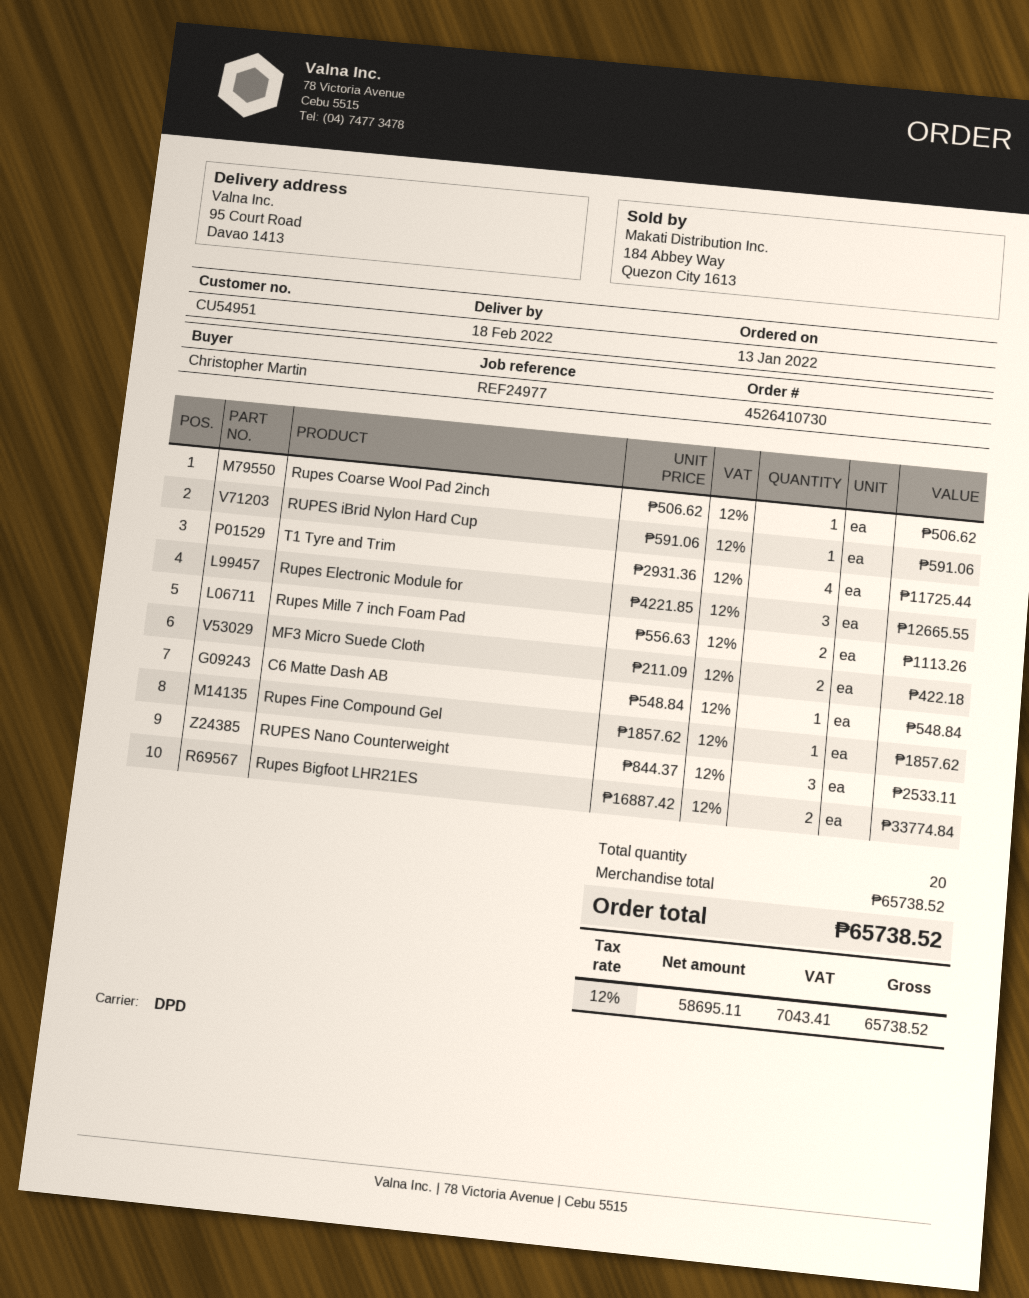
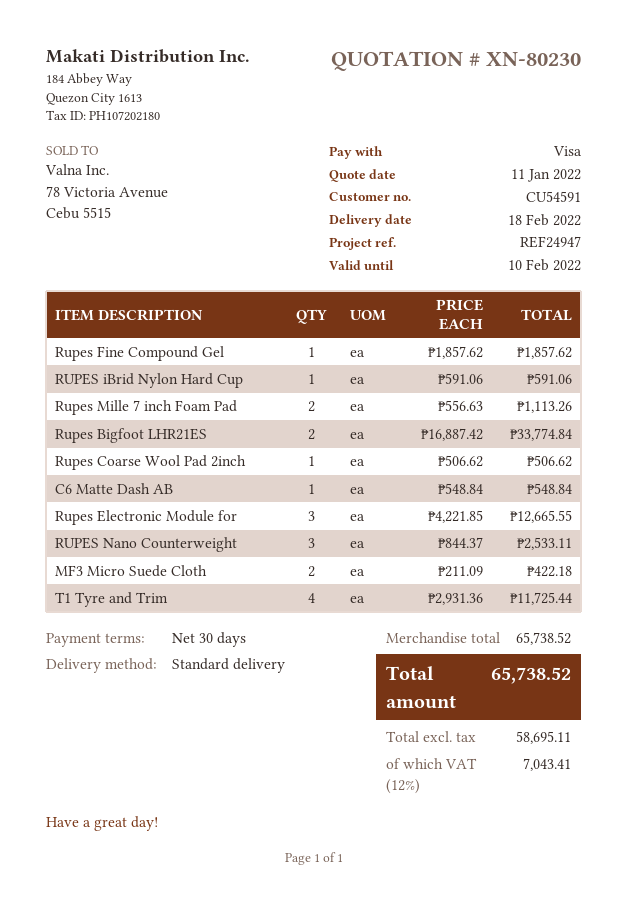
customer number: CU54951 -> CU54591
reference: REF24977 -> REF24947
shipping method: DPD -> standard

